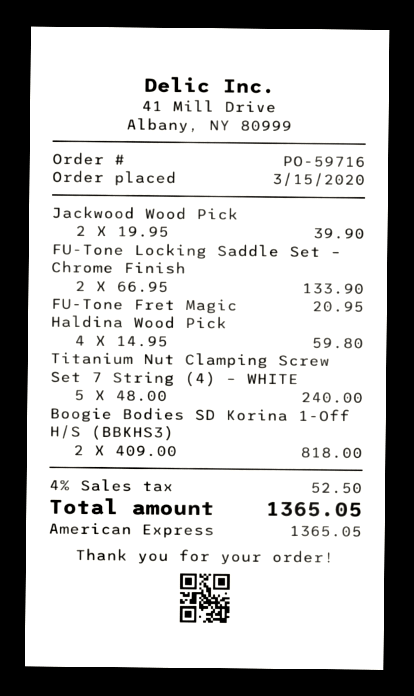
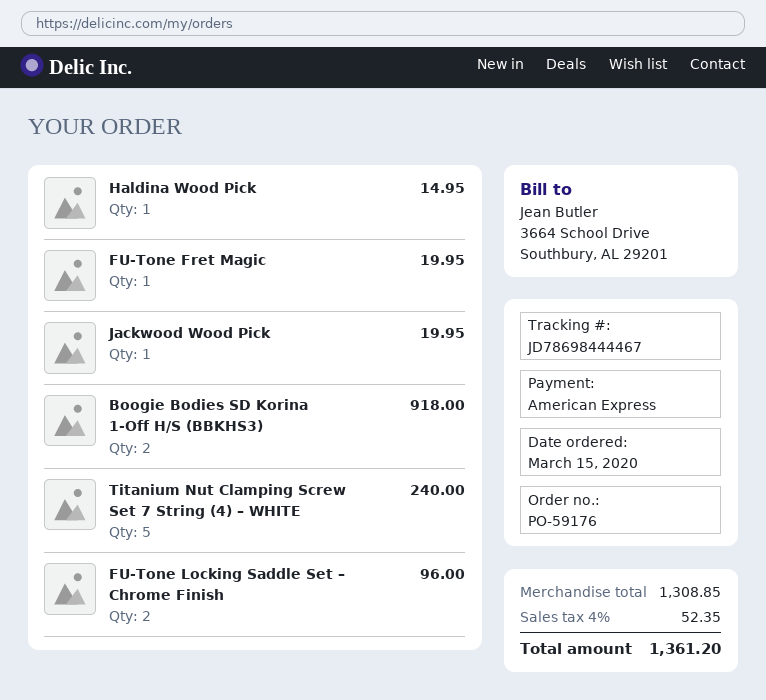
order number: PO-59716 -> PO-59176
Jackwood Wood Pick: 2 for 39.90 -> 1 for 19.95
FU-Tone Locking Saddle Set – Chrome Finish: 2 for 133.90 -> 2 for 96.00
FU-Tone Fret Magic: 1 for 20.95 -> 1 for 19.95
Haldina Wood Pick: 4 for 59.80 -> 1 for 14.95
Boogie Bodies SD Korina 1-Off H/S (BBKHS3): 2 for 818.00 -> 2 for 918.00
tax: 4% = 52.50 -> 4% = 52.35
total: 1365.05 -> 1361.20

